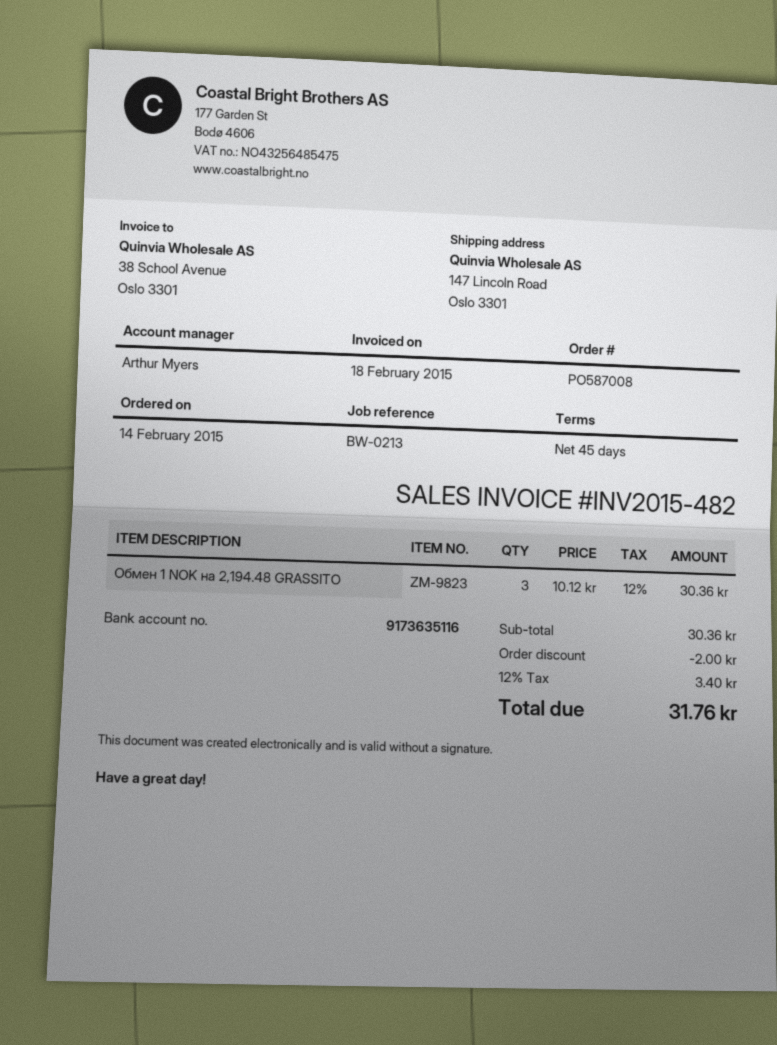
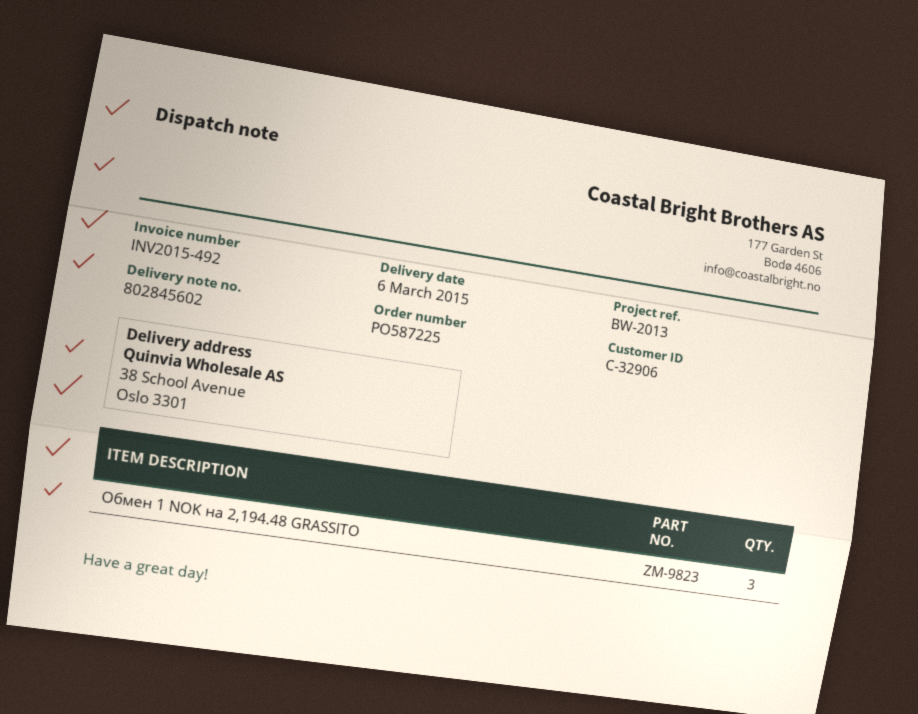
order number: PO587008 -> PO587225
invoice number: INV2015-482 -> INV2015-492
reference: BW-0213 -> BW-2013
ship to: 147 Lincoln Road, Oslo 3301 -> 38 School Avenue, Oslo 3301

